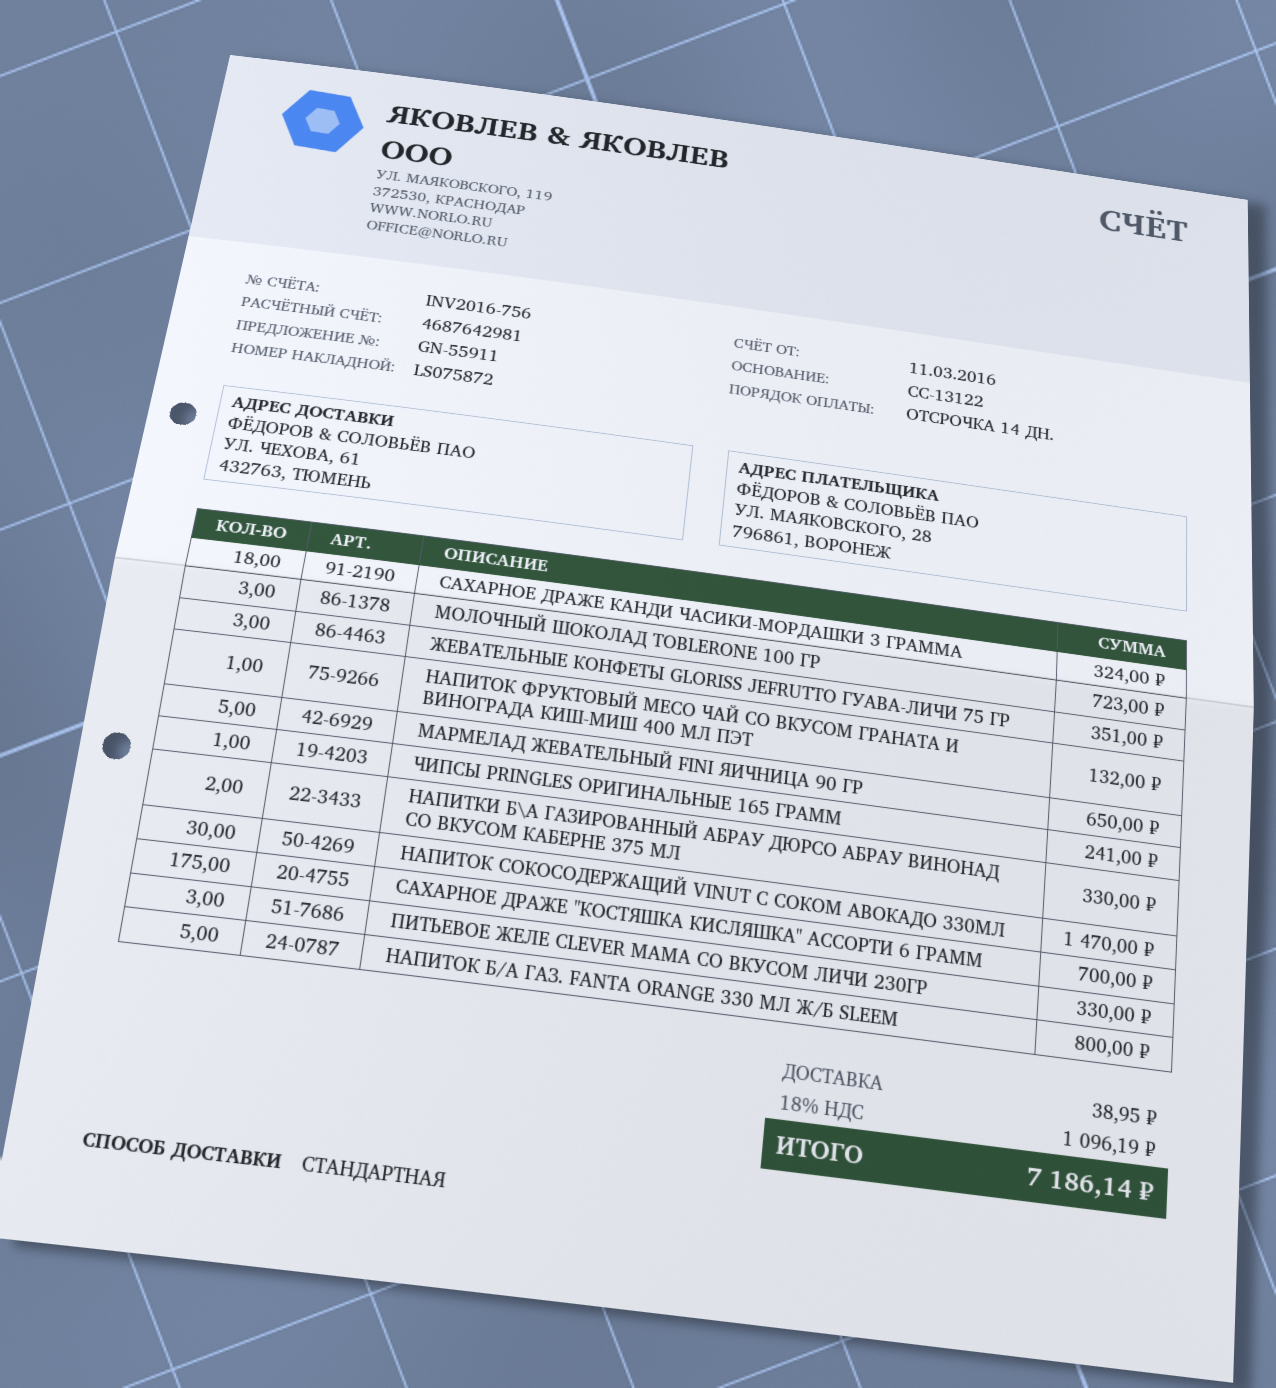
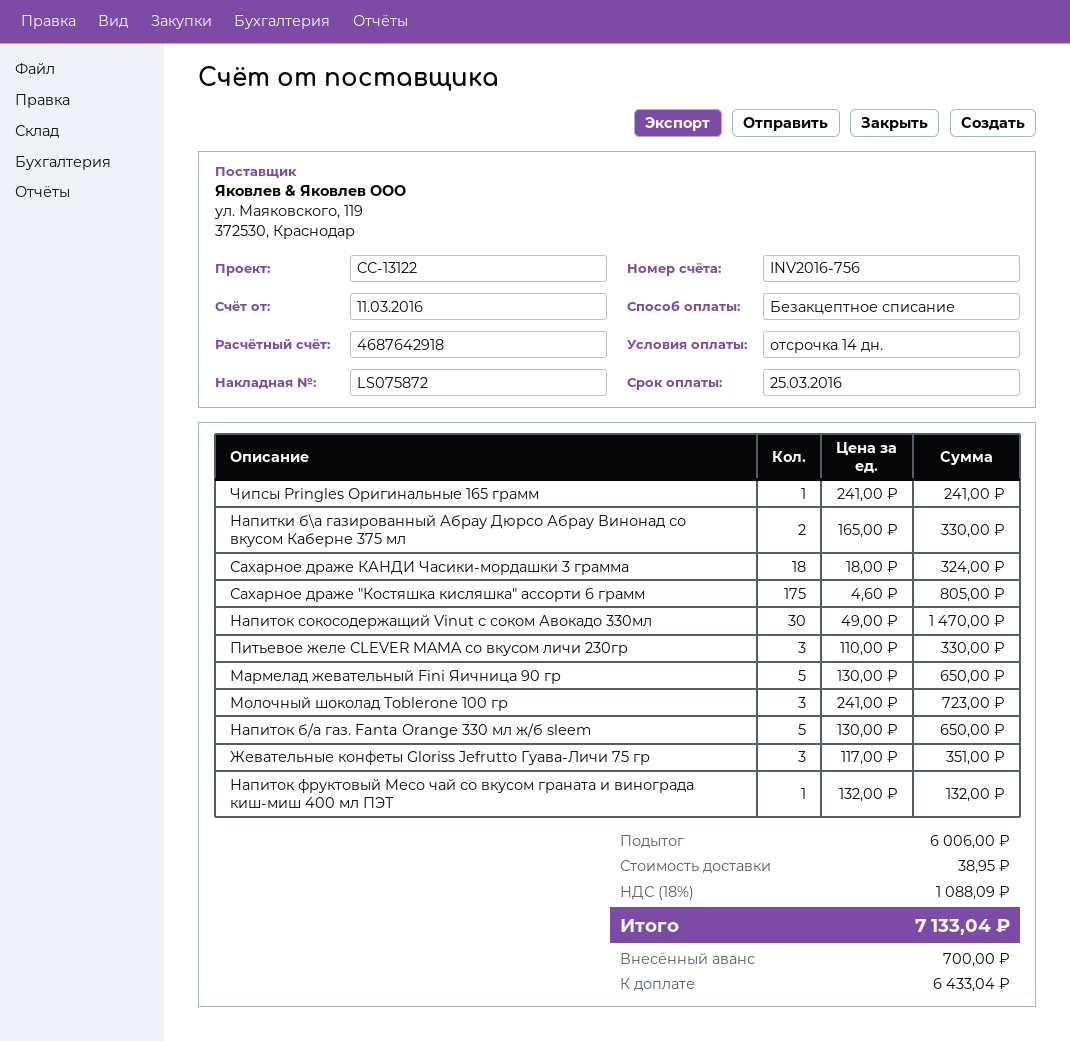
bank account: 4687642981 -> 4687642918
САХАРНОЕ ДРАЖЕ "КОСТЯШКА КИСЛЯШКА" АССОРТИ 6 ГРАММ: 175 for 700.00 -> 175 for 805.00
НАПИТОК Б/А ГАЗ. FANTA ORANGE 330 МЛ Ж/Б SLEEM: 5 for 800.00 -> 5 for 650.00
tax: 18% = 1096.19 -> 18% = 1088.09
total: 7186.14 -> 7133.04

